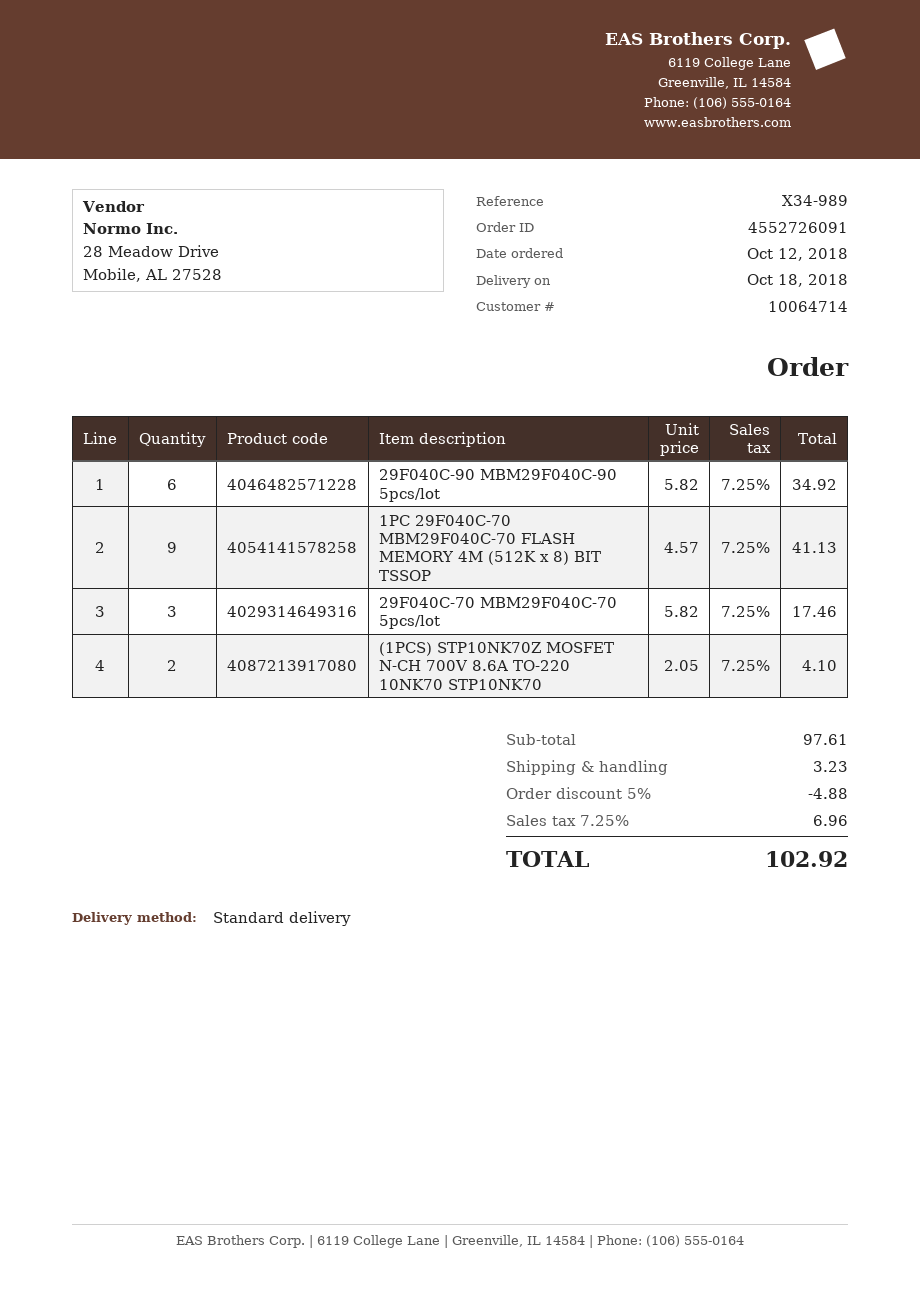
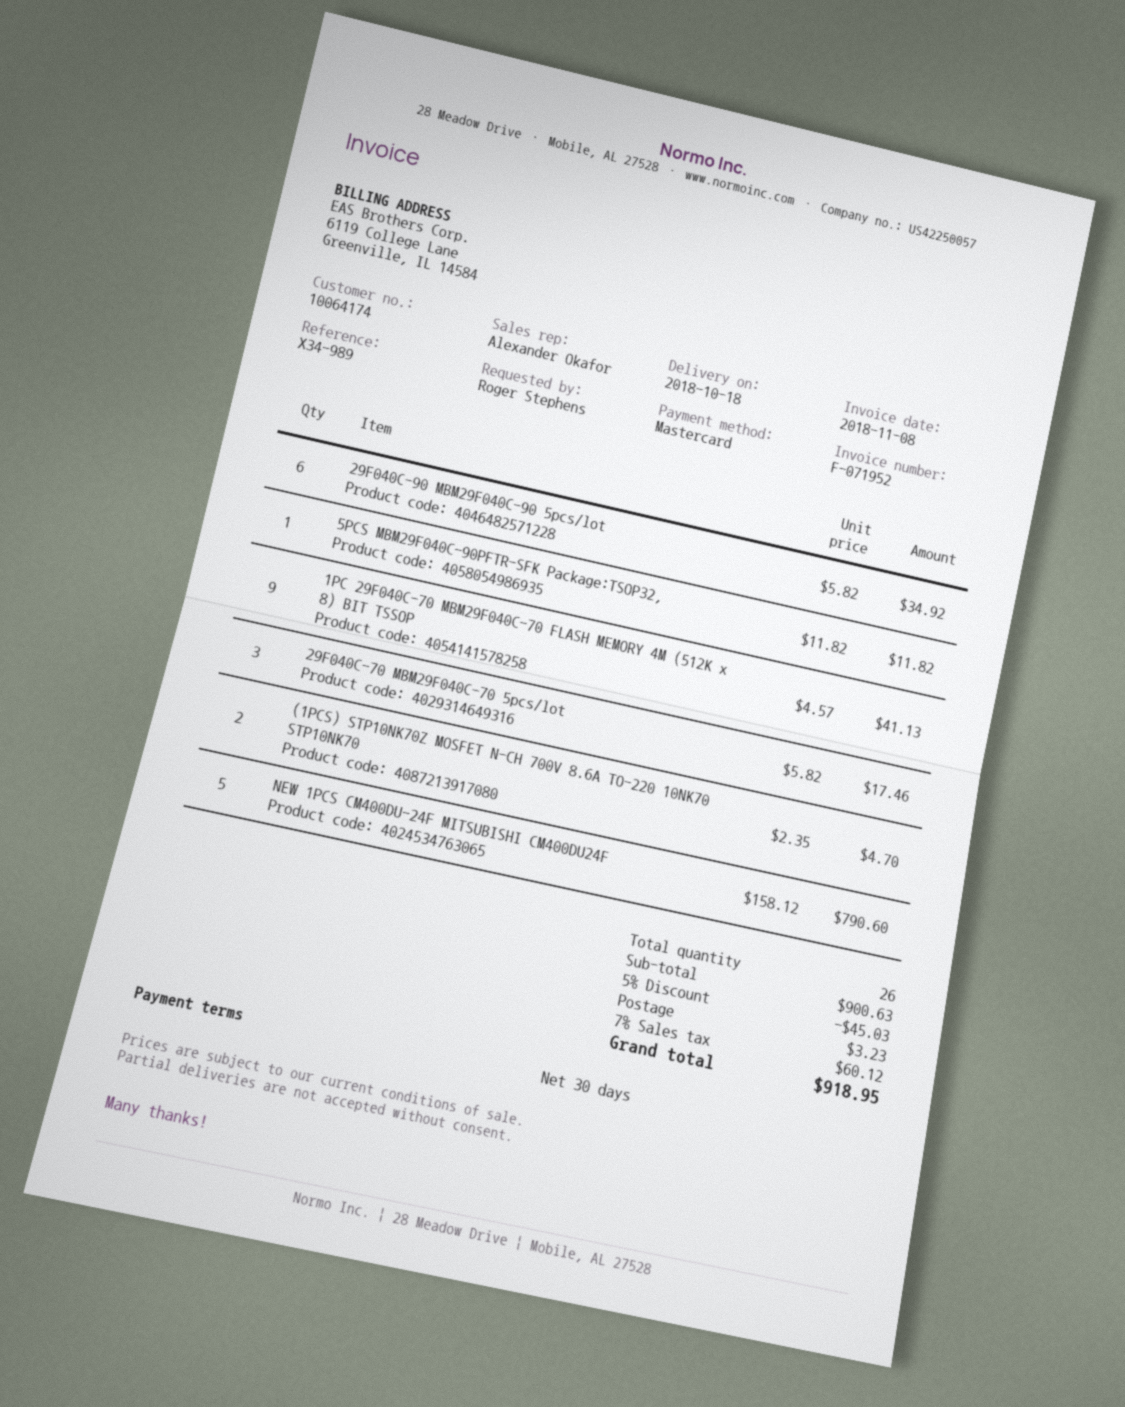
customer number: 10064714 -> 10064174
(1PCS) STP10NK70Z MOSFET N-CH 700V 8.6A TO-220 10NK70 STP10NK70: 2 x 2.05 = 4.10 -> 2 x 2.35 = 4.70
5PCS MBM29F040C-90PFTR-SFK Package:TSOP32,: none -> 1 x 11.82 = 11.82
NEW 1PCS CM400DU-24F MITSUBISHI CM400DU24F: none -> 5 x 158.12 = 790.60
subtotal: 97.61 -> 900.63
discount: 5% = 4.88 -> 5% = 45.03
tax: 7.25% = 6.96 -> 7% = 60.12
total: 102.92 -> 918.95

